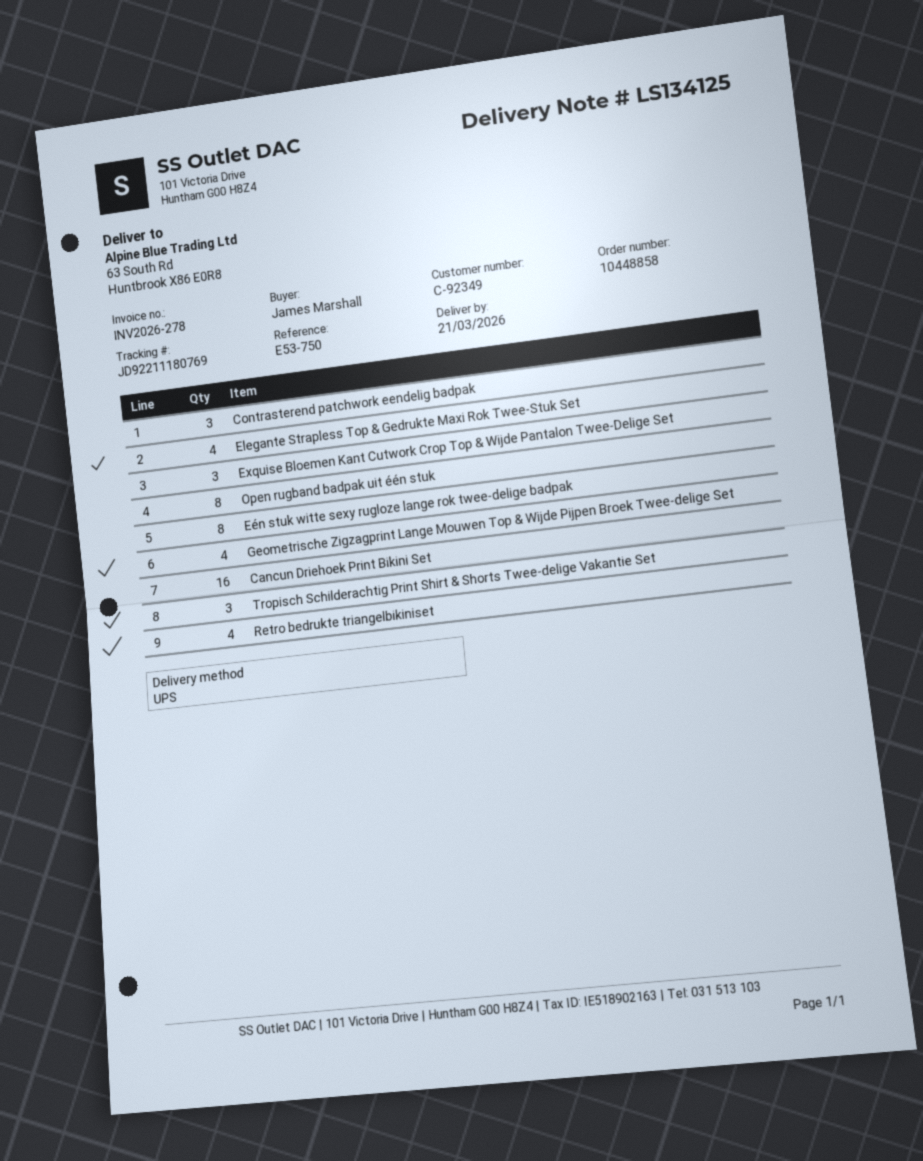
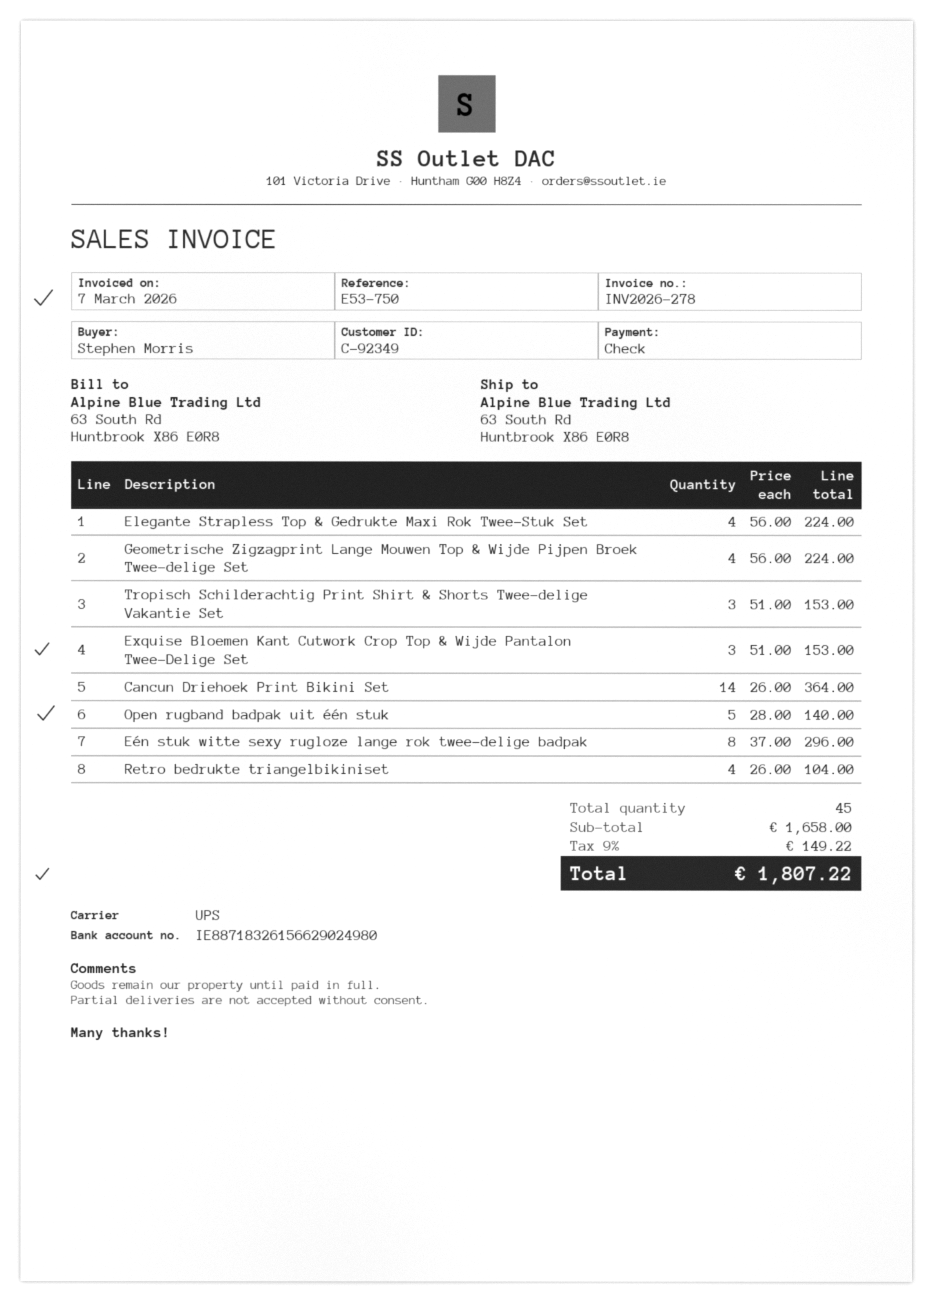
ordered by: James Marshall -> Stephen Morris
Contrasterend patchwork eendelig badpak: 3 -> none
Open rugband badpak uit één stuk: 8 -> 5
Cancun Driehoek Print Bikini Set: 16 -> 14

